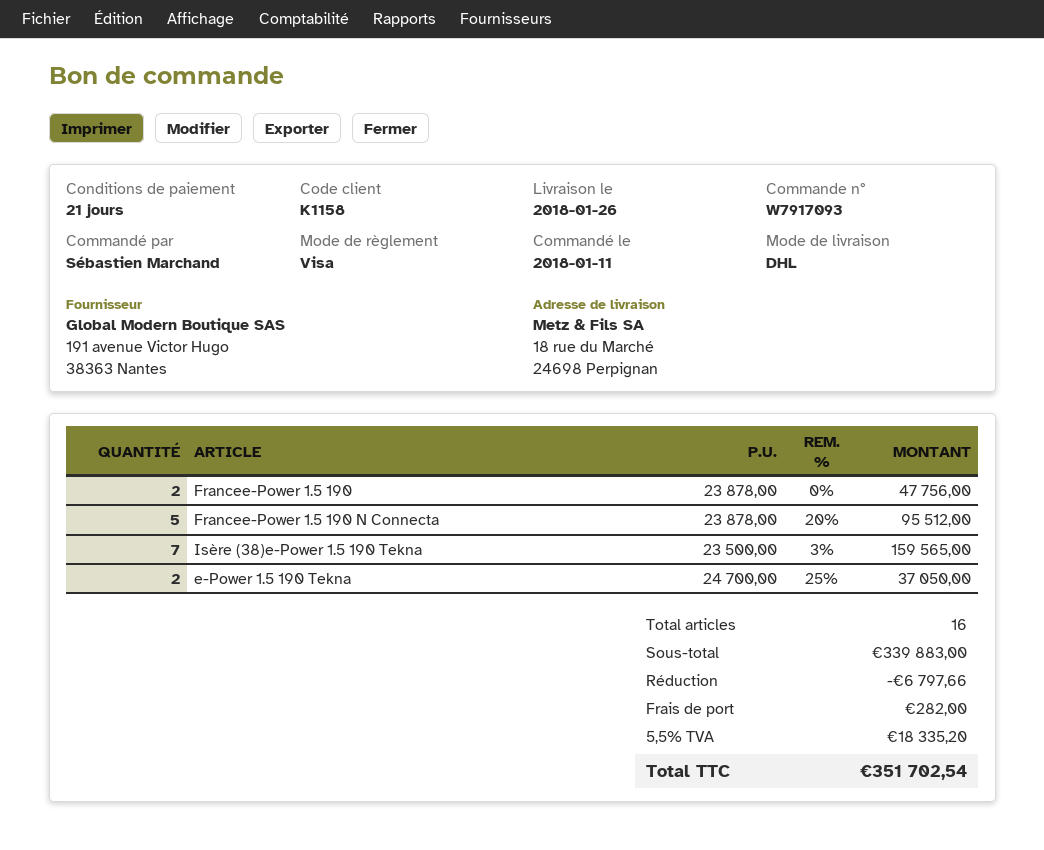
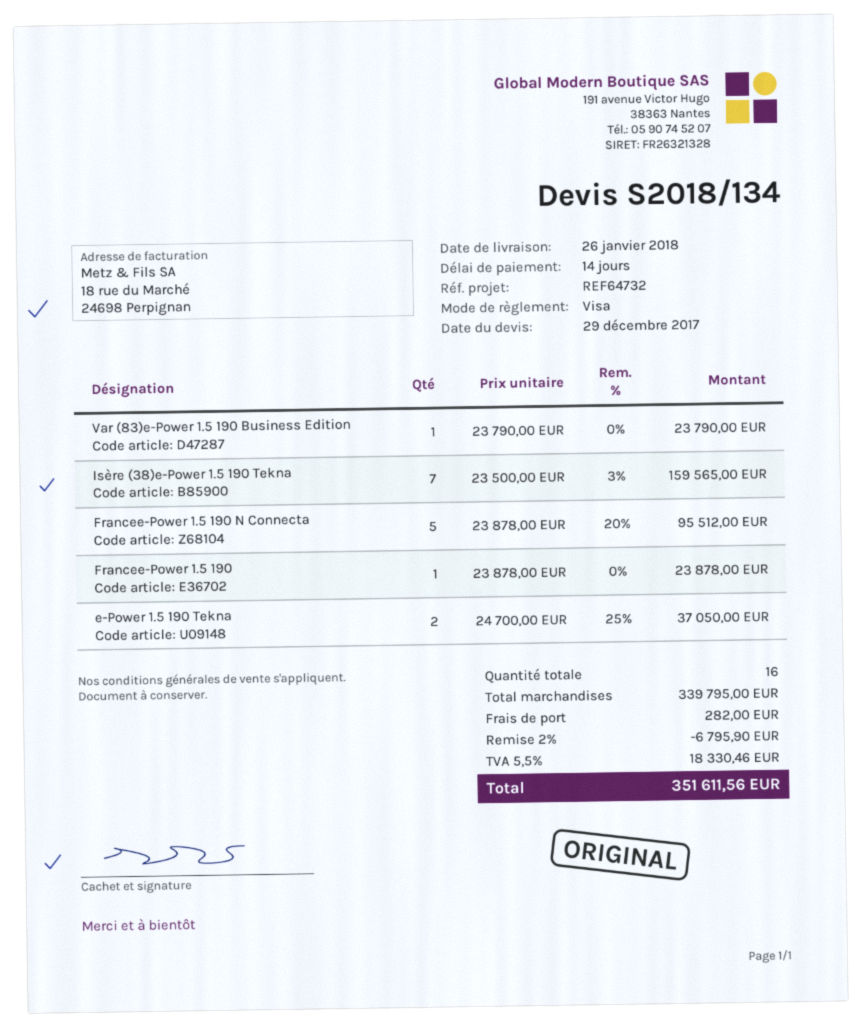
payment terms: 21 days -> 14 days
Francee-Power 1.5 190: 2 x 23878.00 = 47756.00 -> 1 x 23878.00 = 23878.00
Var (83)e-Power 1.5 190 Business Edition: none -> 1 x 23790.00 = 23790.00
subtotal: 339883.00 -> 339795.00
discount: 6797.66 -> 6795.90
tax: 5.5% = 18335.20 -> 5.5% = 18330.46
total: 351702.54 -> 351611.56

